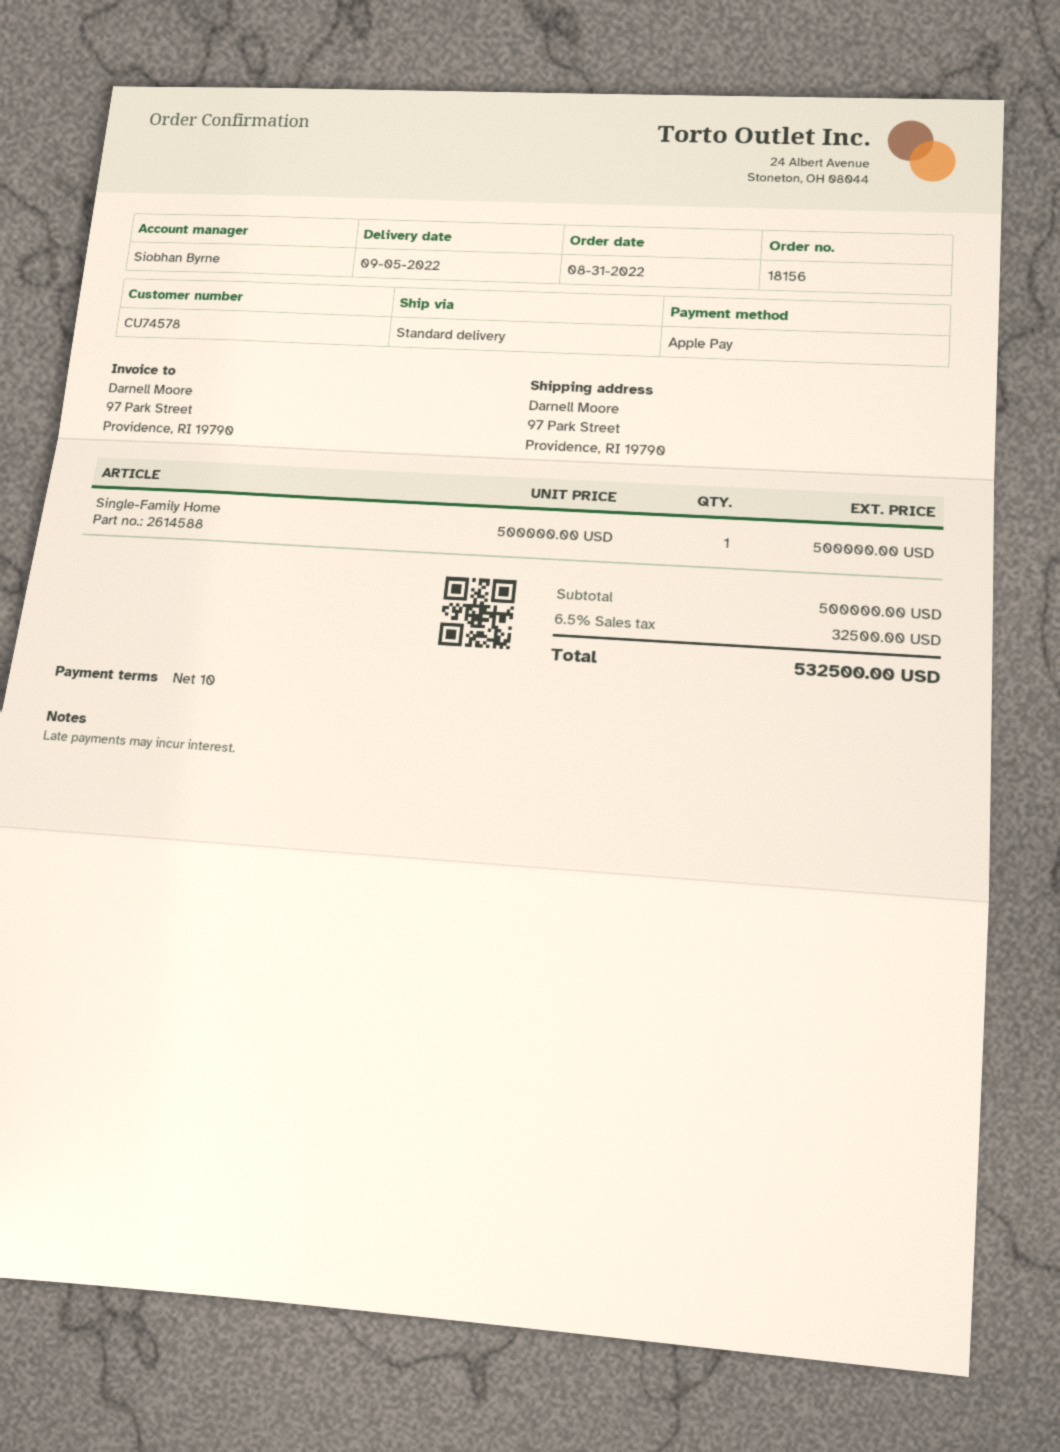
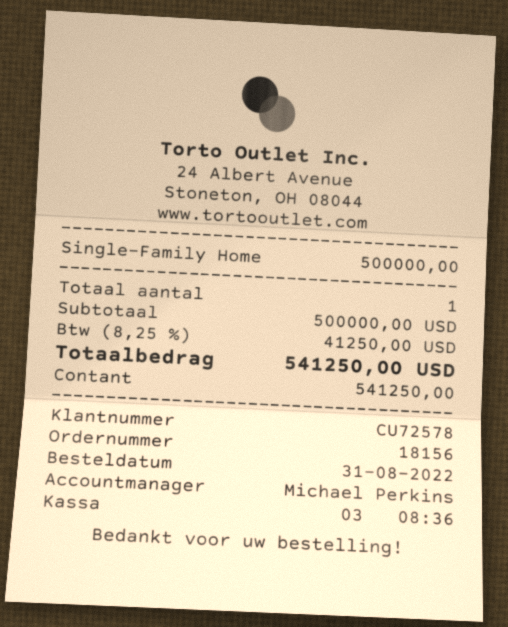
customer number: CU74578 -> CU72578
sales rep: Siobhan Byrne -> Michael Perkins
payment method: Apple Pay -> cash
tax: 6.5% = 32500.00 -> 8.25% = 41250.00
total: 532500.00 -> 541250.00

